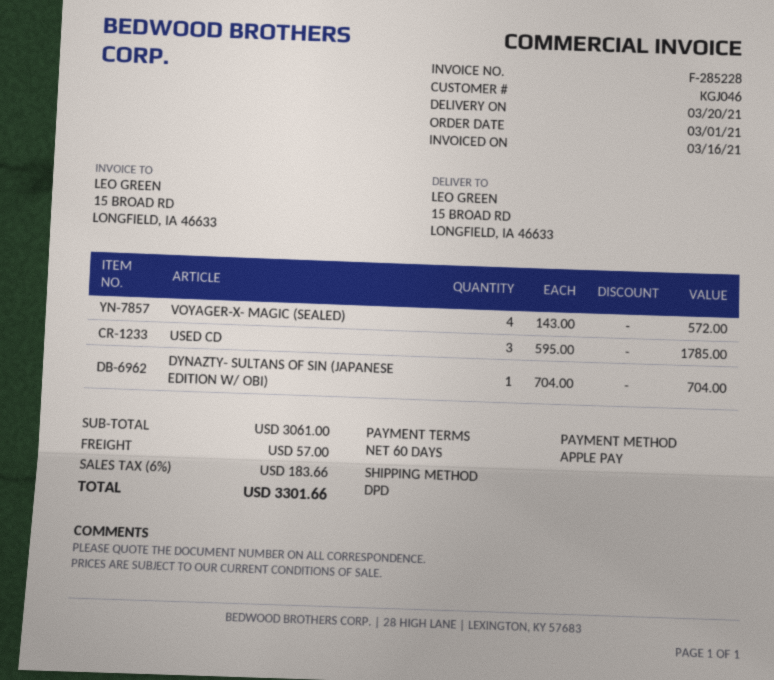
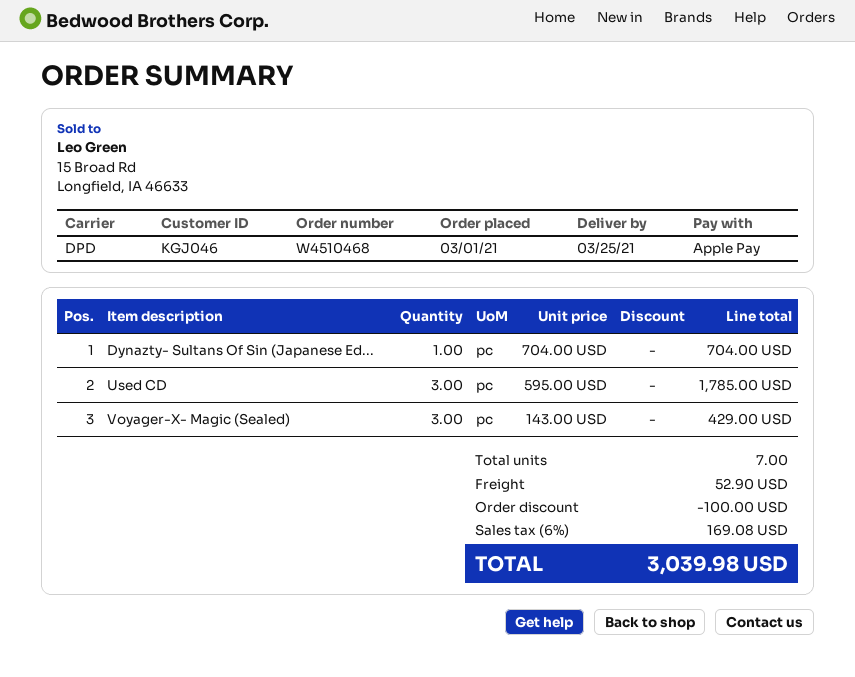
delivery date: 2021-03-20 -> 2021-03-25
VOYAGER-X- MAGIC (SEALED): 4 x 143.00 = 572.00 -> 3 x 143.00 = 429.00
discount: none -> 100.00
shipping: 57.00 -> 52.90
tax: 6% = 183.66 -> 6% = 169.08
total: 3301.66 -> 3039.98

